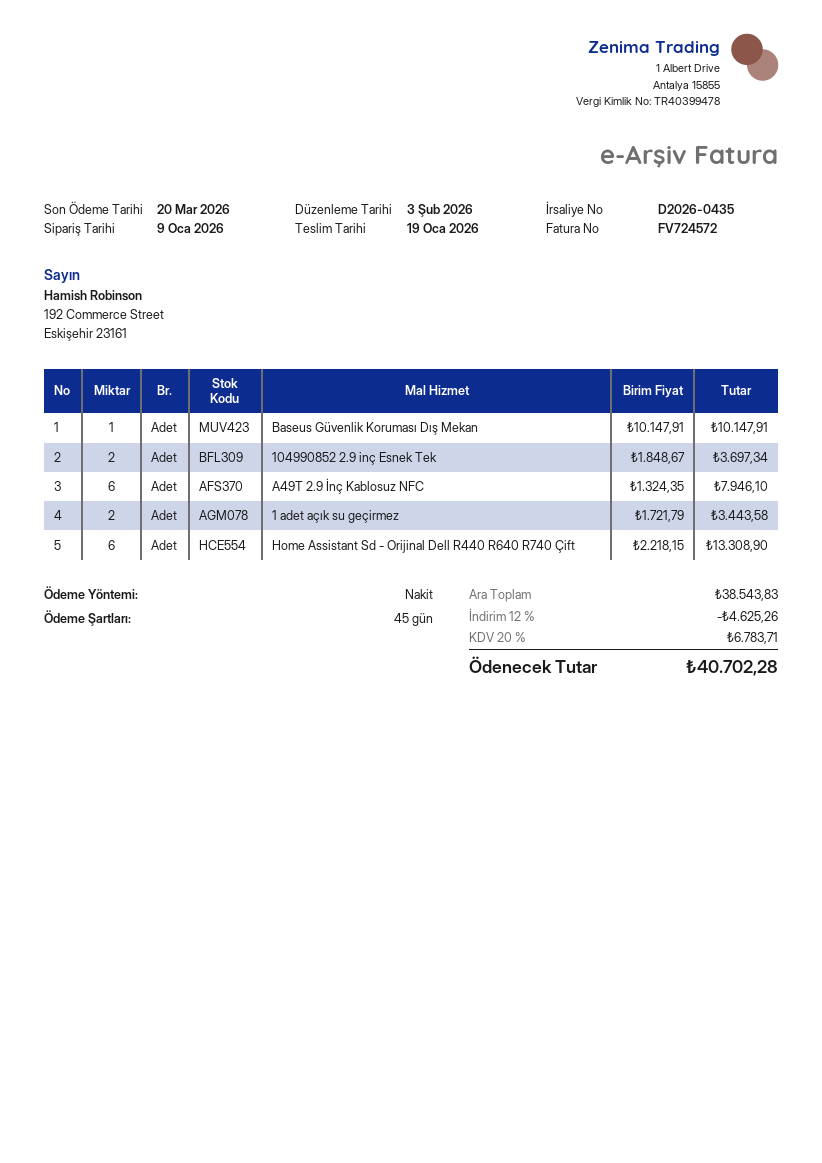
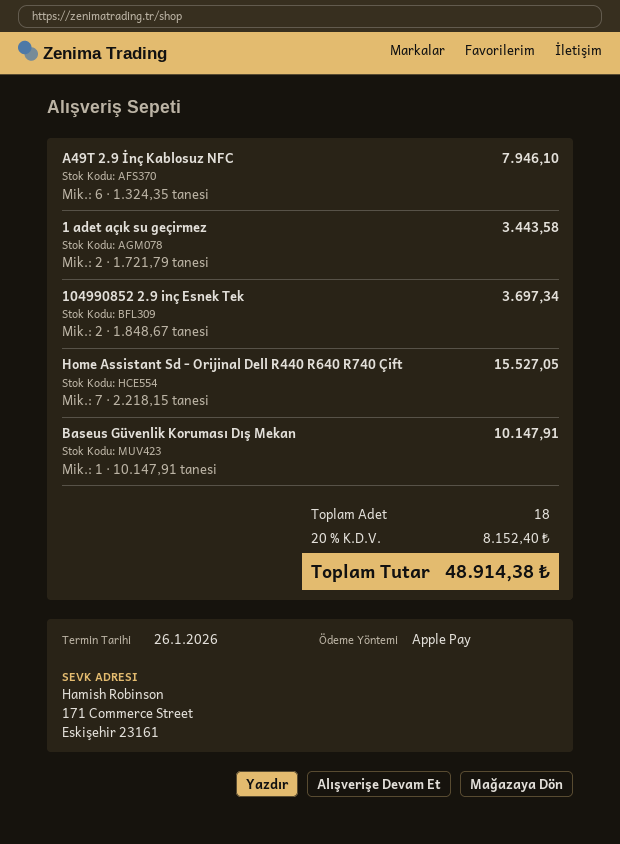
delivery date: 2026-01-19 -> 2026-01-26
payment method: cash -> Apple Pay
Home Assistant Sd - Orijinal Dell R440 R640 R740 Çift: 6 x 2218.15 = 13308.90 -> 7 x 2218.15 = 15527.05
discount: 12% = 4625.26 -> none
tax: 20% = 6783.71 -> 20% = 8152.40
total: 40702.28 -> 48914.38

